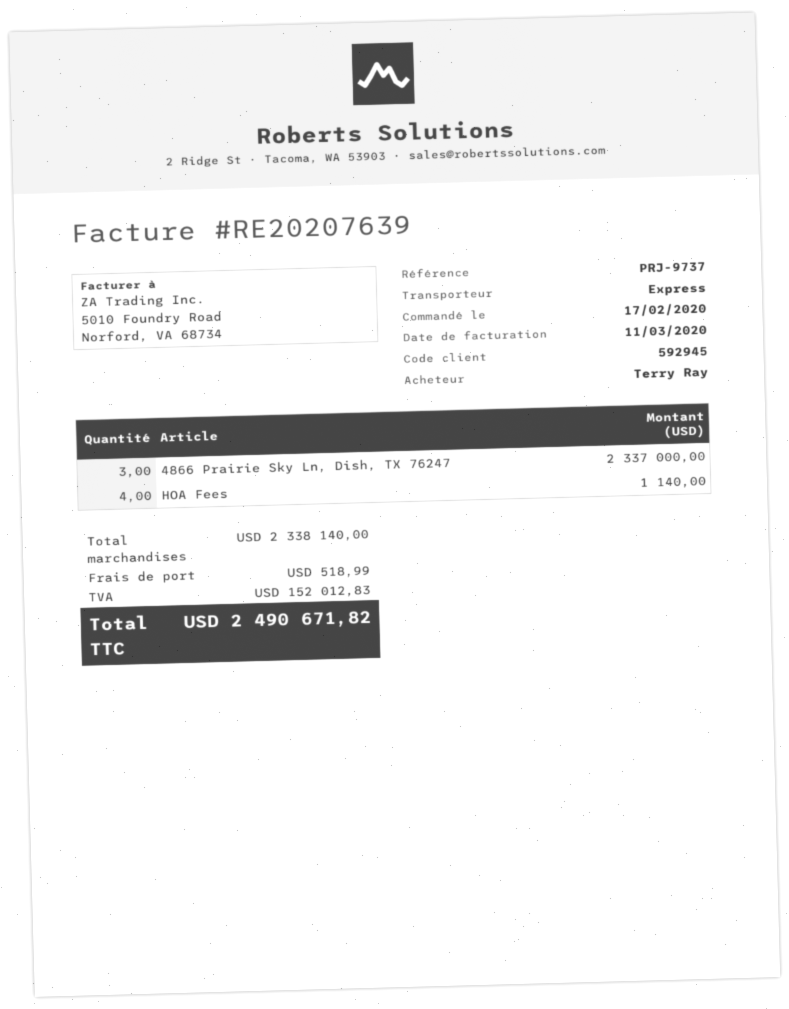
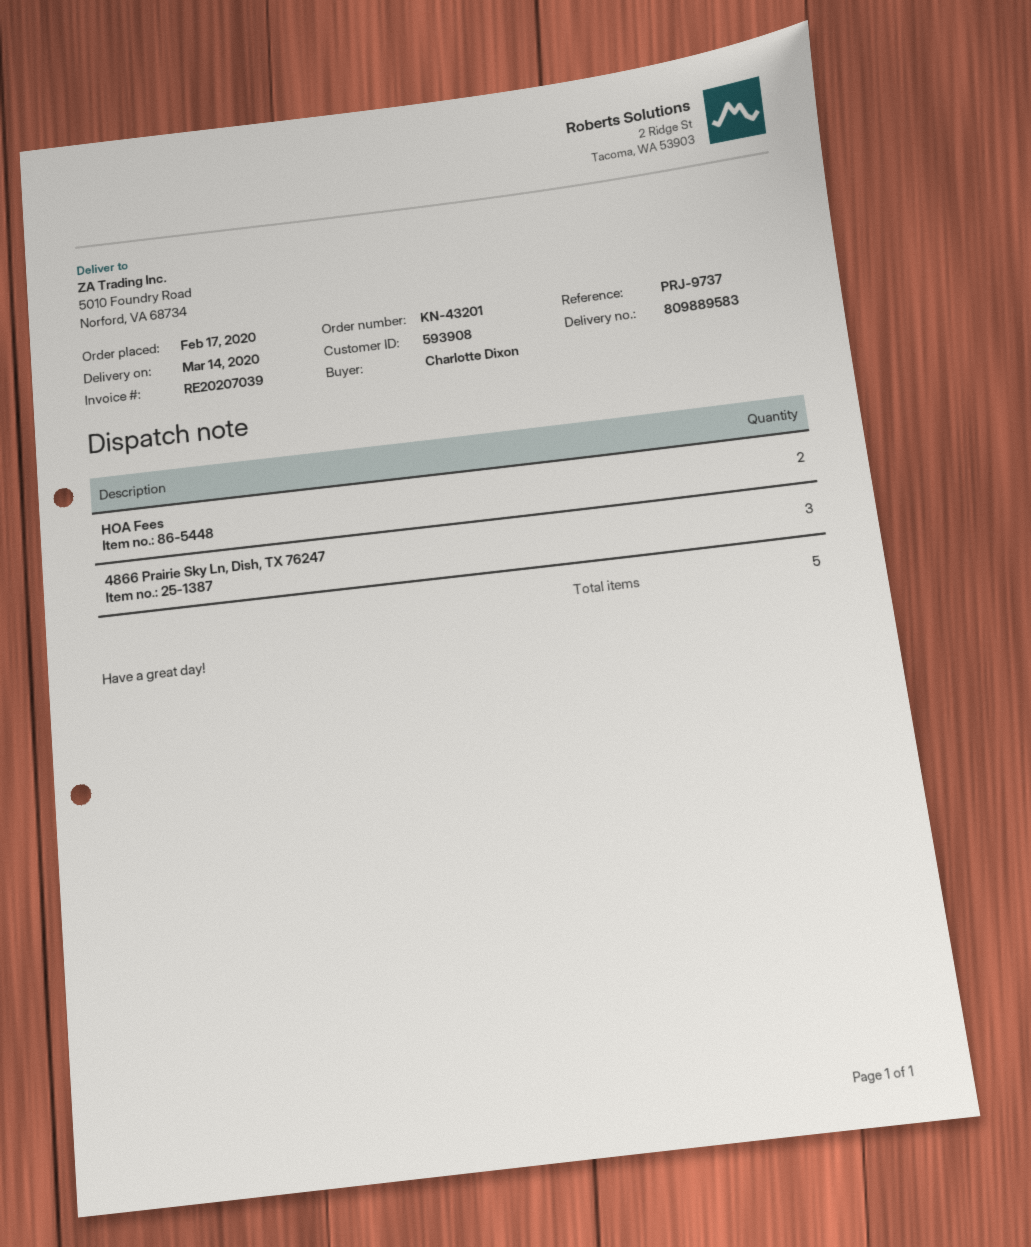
invoice number: RE20207639 -> RE20207039
customer number: 592945 -> 593908
ordered by: Terry Ray -> Charlotte Dixon
HOA Fees: 4 -> 2

